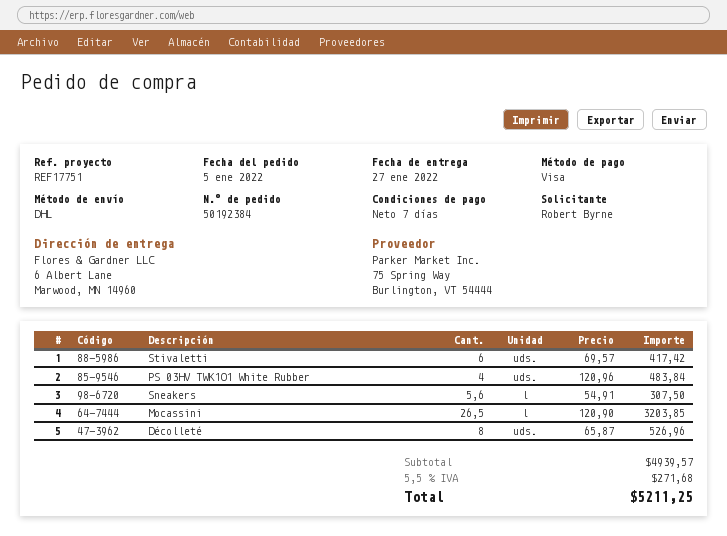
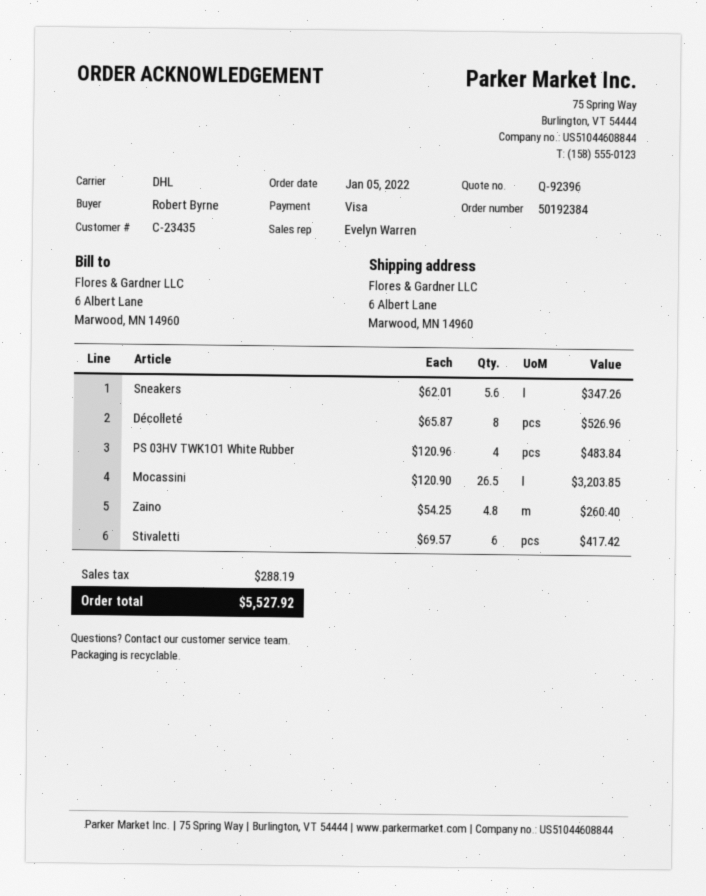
Sneakers: 5.6 x 54.91 = 307.50 -> 5.6 x 62.01 = 347.26
Zaino: none -> 4.8 x 54.25 = 260.40
tax: 271.68 -> 288.19
total: 5211.25 -> 5527.92

